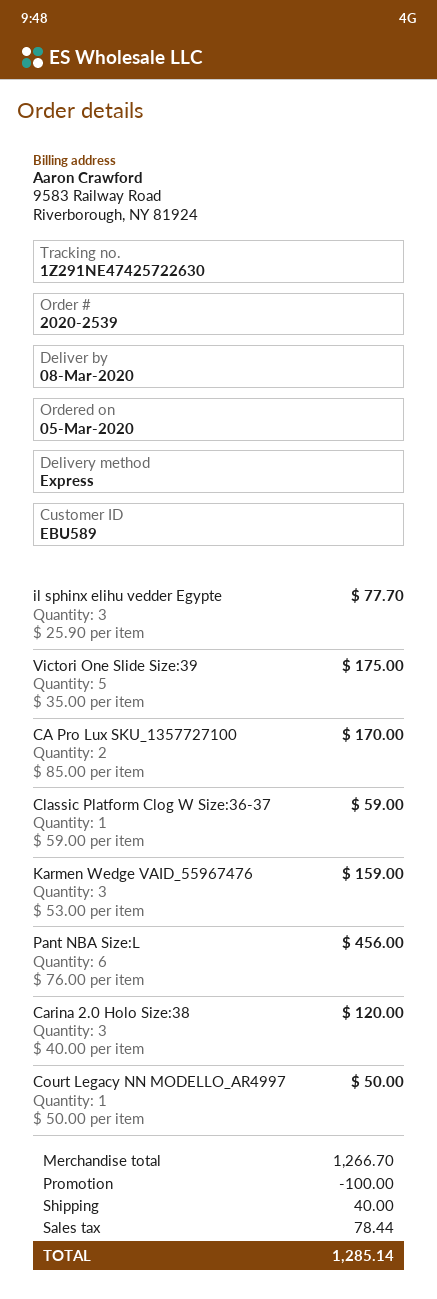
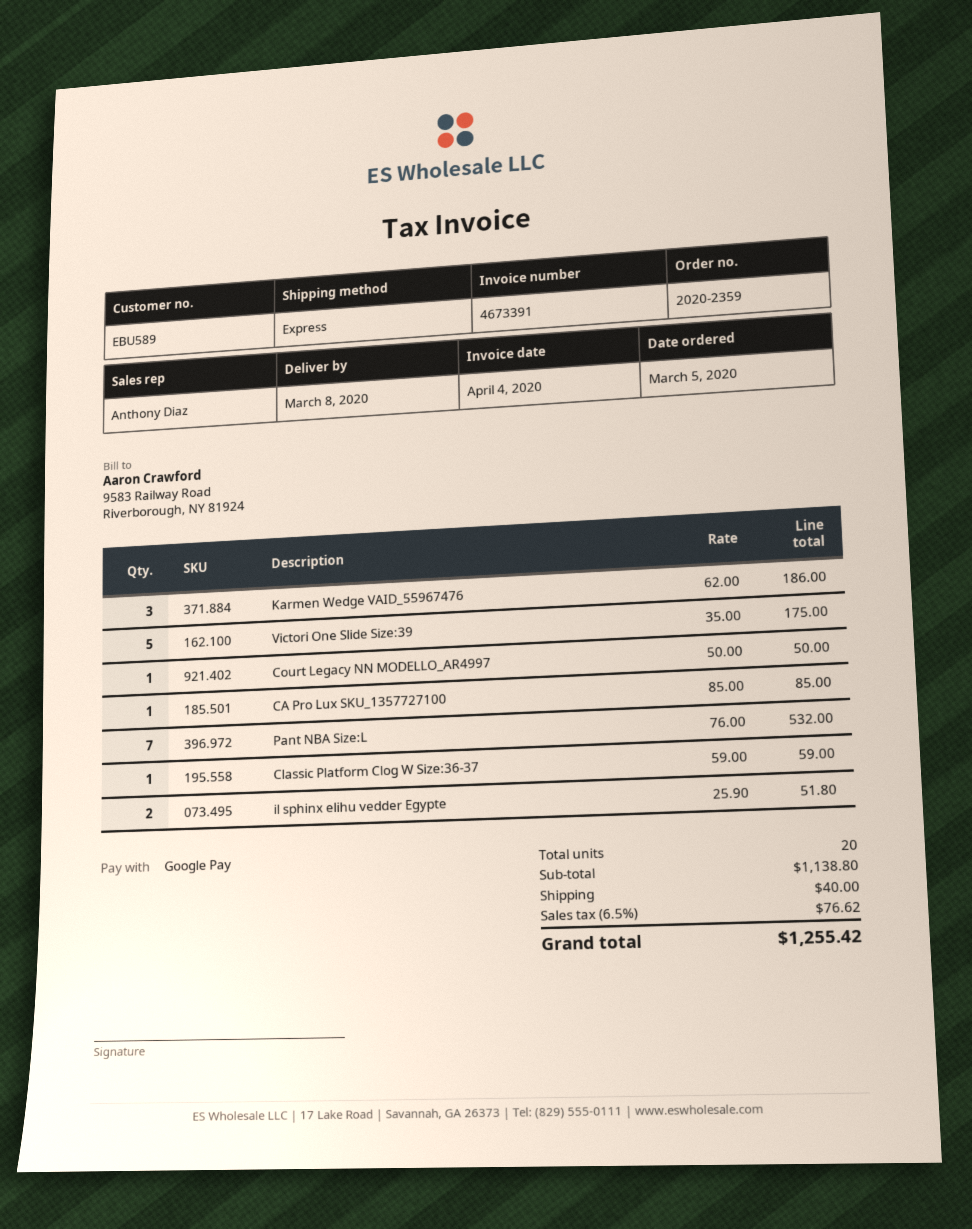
order number: 2020-2539 -> 2020-2359
il sphinx elihu vedder Egypte: 3 x 25.90 = 77.70 -> 2 x 25.90 = 51.80
CA Pro Lux SKU_1357727100: 2 x 85.00 = 170.00 -> 1 x 85.00 = 85.00
Karmen Wedge VAID_55967476: 3 x 53.00 = 159.00 -> 3 x 62.00 = 186.00
Pant NBA Size:L: 6 x 76.00 = 456.00 -> 7 x 76.00 = 532.00
Carina 2.0 Holo Size:38: 3 x 40.00 = 120.00 -> none
subtotal: 1266.70 -> 1138.80
discount: 100.00 -> none
tax: 78.44 -> 76.62
total: 1285.14 -> 1255.42

